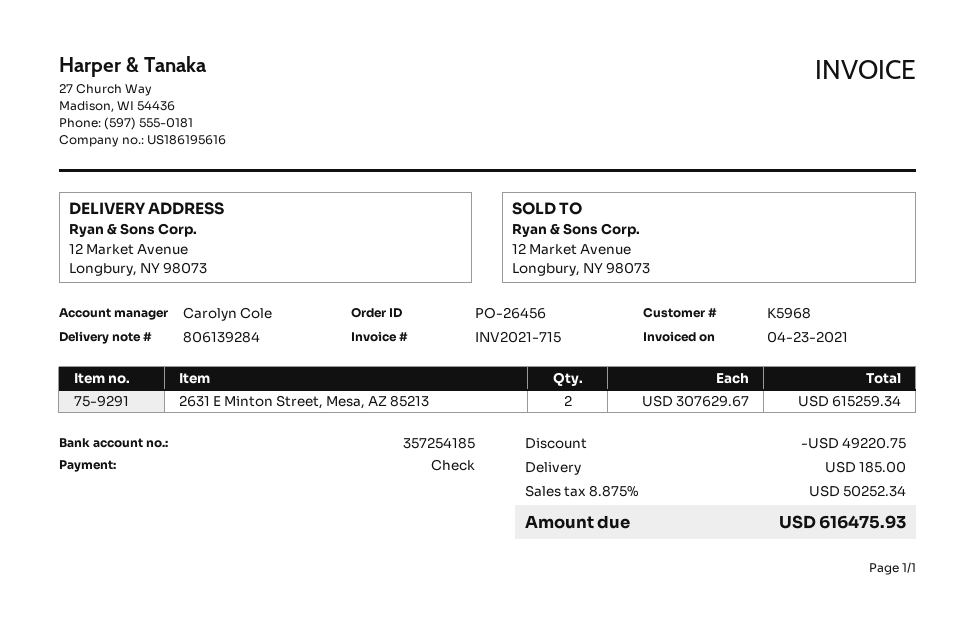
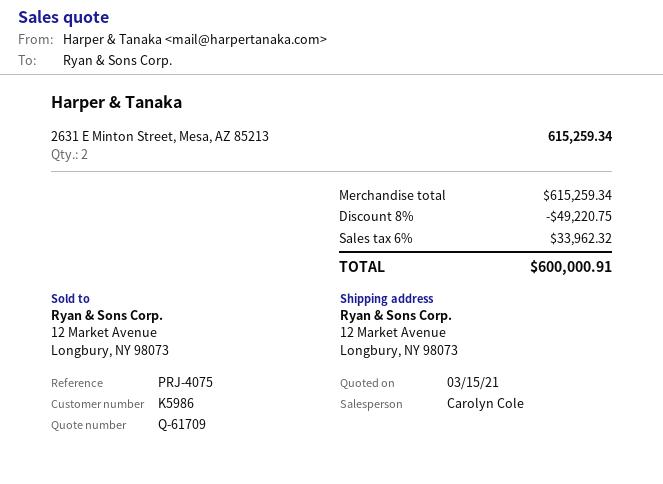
customer number: K5968 -> K5986
shipping: 185.00 -> none
tax: 8.875% = 50252.34 -> 6% = 33962.32
total: 616475.93 -> 600000.91

